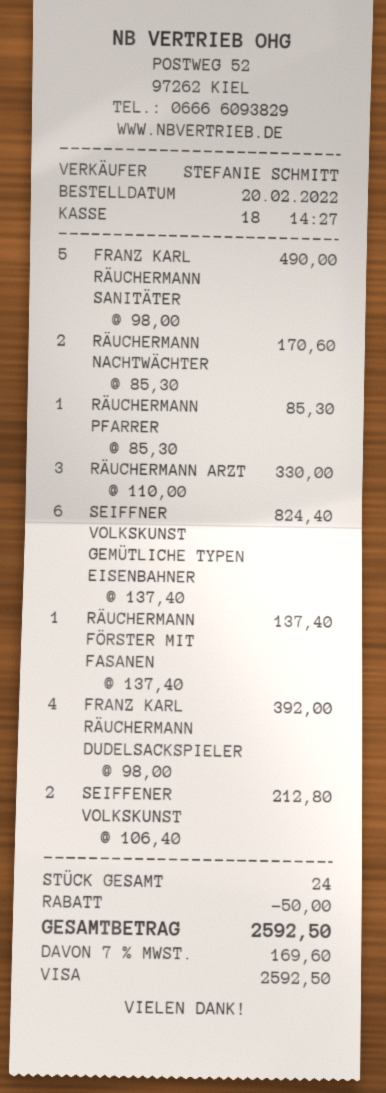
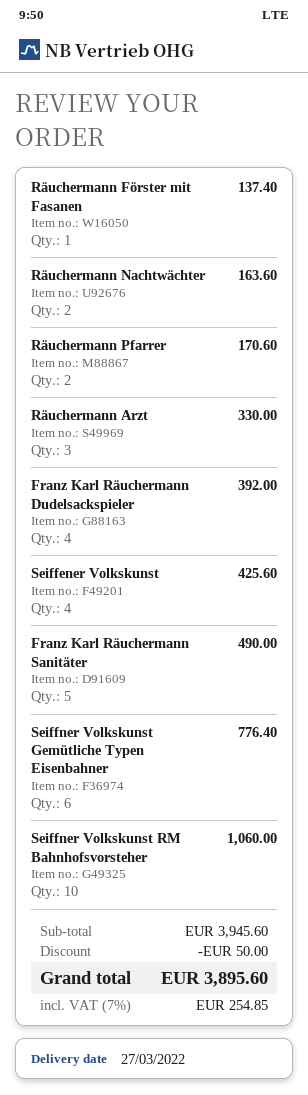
RÄUCHERMANN NACHTWÄCHTER: 2 for 170.60 -> 2 for 163.60
RÄUCHERMANN PFARRER: 1 for 85.30 -> 2 for 170.60
SEIFFNER VOLKSKUNST GEMÜTLICHE TYPEN EISENBAHNER: 6 for 824.40 -> 6 for 776.40
SEIFFENER VOLKSKUNST: 2 for 212.80 -> 4 for 425.60
Seiffner Volkskunst RM Bahnhofsvorsteher: none -> 10 for 1060.00
tax: 7% = 169.60 -> 7% = 254.85
total: 2592.50 -> 3895.60

